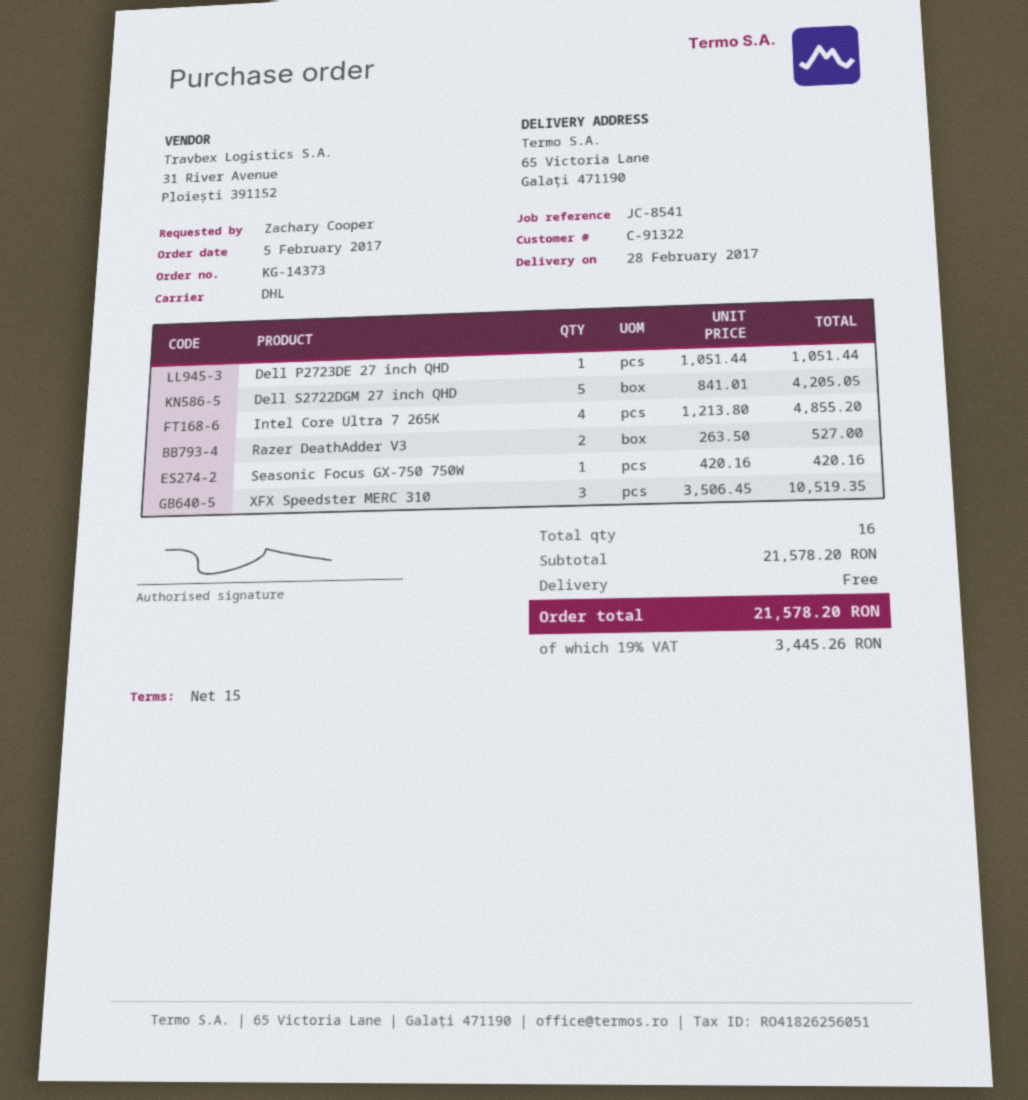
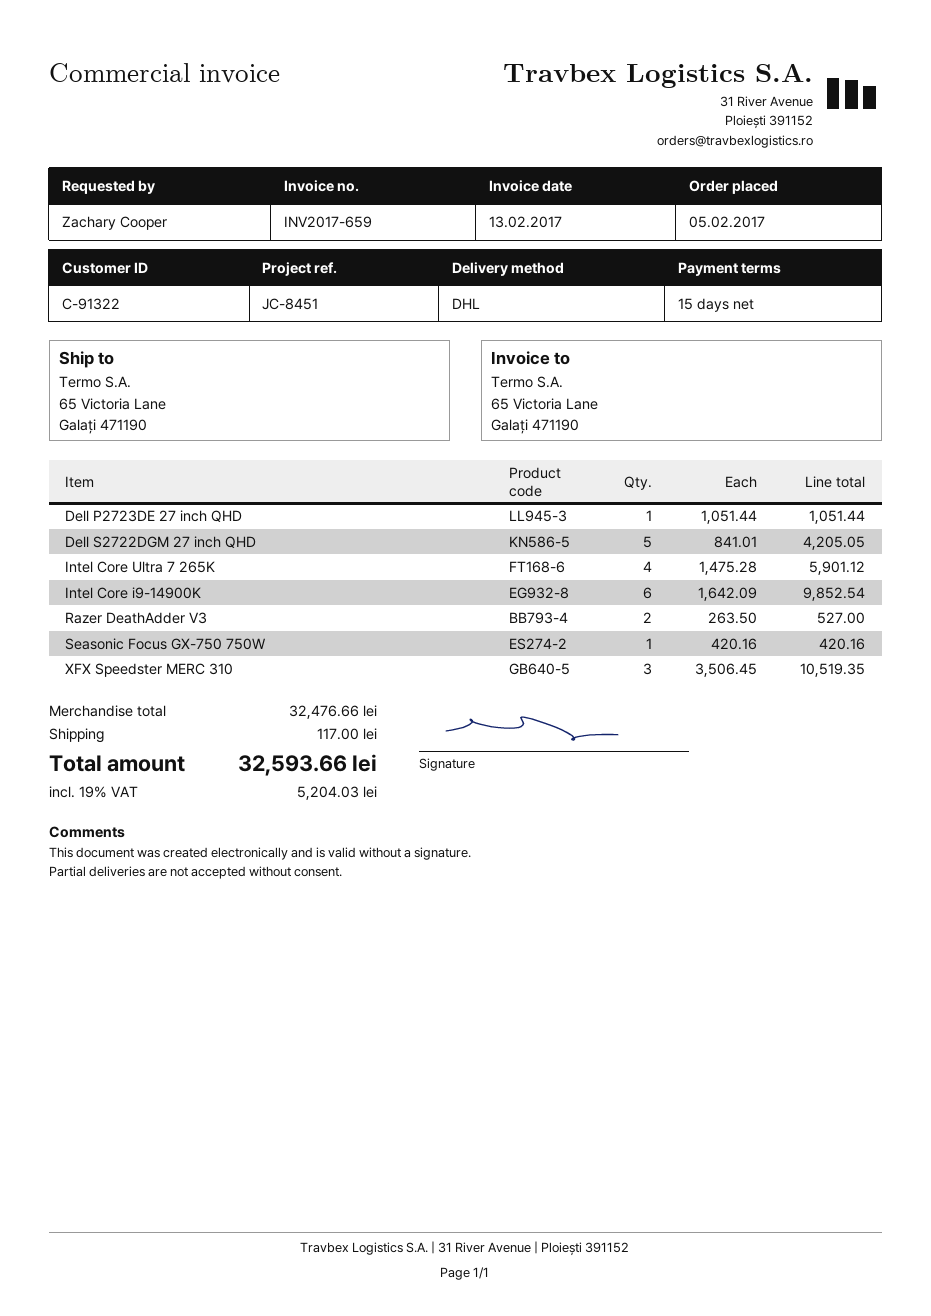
reference: JC-8541 -> JC-8451
Intel Core Ultra 7 265K: 4 x 1213.80 = 4855.20 -> 4 x 1475.28 = 5901.12
Intel Core i9-14900K: none -> 6 x 1642.09 = 9852.54
subtotal: 21578.20 -> 32476.66
shipping: 0.00 -> 117.00
tax: 19% = 3445.26 -> 19% = 5204.03
total: 21578.20 -> 32593.66

